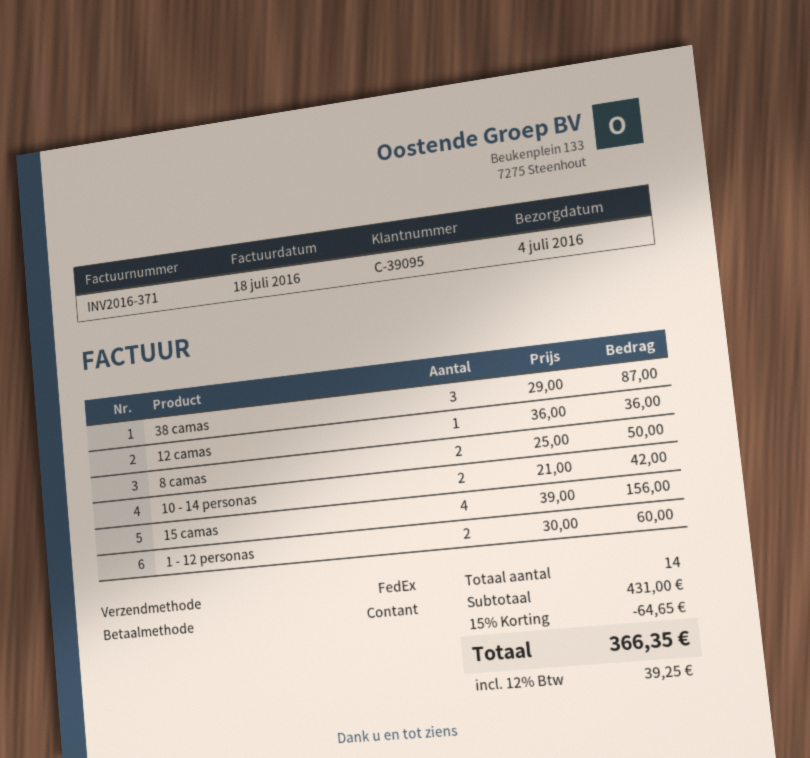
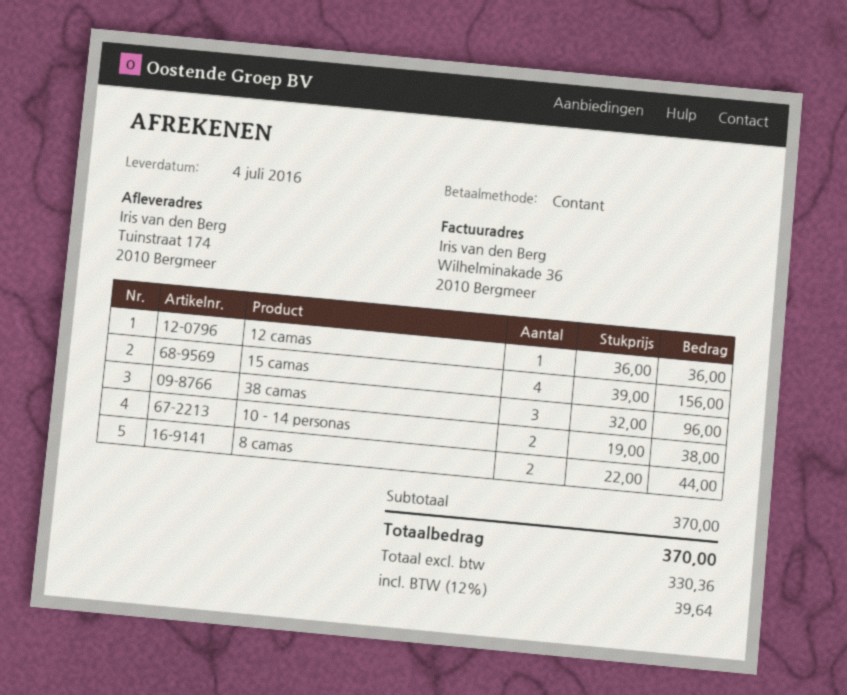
38 camas: 3 x 29.00 = 87.00 -> 3 x 32.00 = 96.00
8 camas: 2 x 25.00 = 50.00 -> 2 x 22.00 = 44.00
10 - 14 personas: 2 x 21.00 = 42.00 -> 2 x 19.00 = 38.00
1 - 12 personas: 2 x 30.00 = 60.00 -> none
subtotal: 431.00 -> 370.00
discount: 15% = 64.65 -> none
tax: 12% = 39.25 -> 12% = 39.64
total: 366.35 -> 370.00

